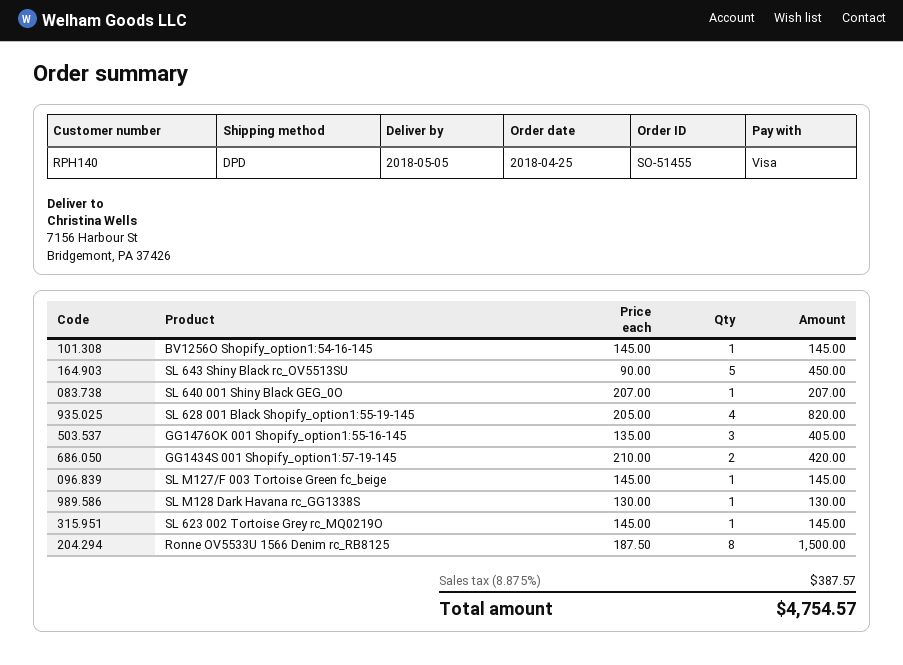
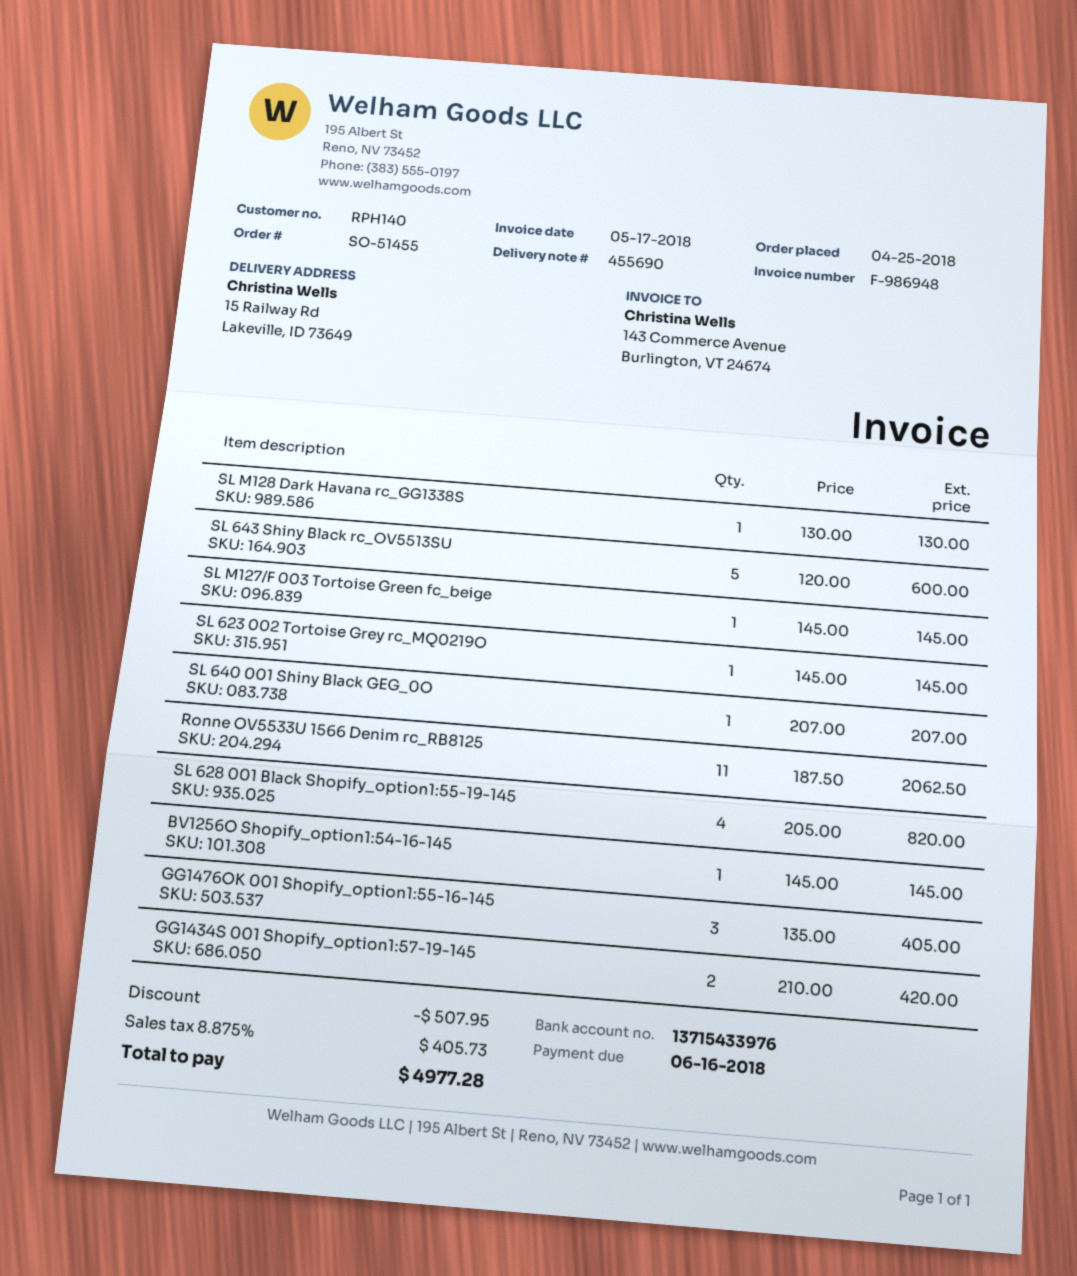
ship to: 7156 Harbour St, Bridgemont, PA 37426 -> 15 Railway Rd, Lakeville, ID 73649
SL 643 Shiny Black rc_OV5513SU: 5 x 90.00 = 450.00 -> 5 x 120.00 = 600.00
Ronne OV5533U 1566 Denim rc_RB8125: 8 x 187.50 = 1500.00 -> 11 x 187.50 = 2062.50
discount: none -> 507.95
tax: 8.875% = 387.57 -> 8.875% = 405.73
total: 4754.57 -> 4977.28

